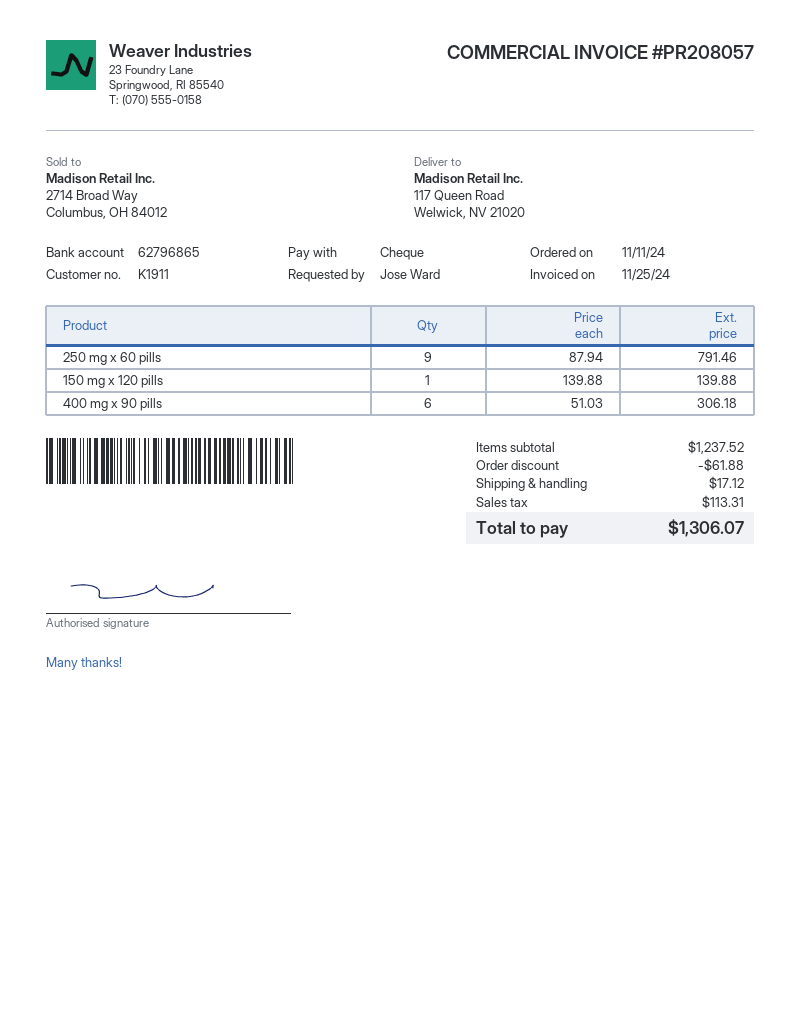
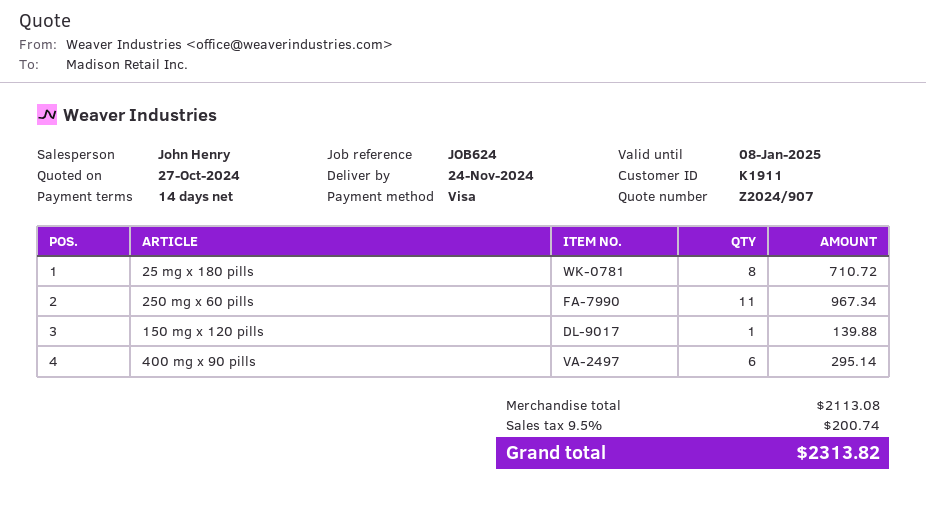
payment method: cheque -> Visa
250 mg x 60 pills: 9 for 791.46 -> 11 for 967.34
400 mg x 90 pills: 6 for 306.18 -> 6 for 295.14
25 mg x 180 pills: none -> 8 for 710.72
subtotal: 1237.52 -> 2113.08
discount: 61.88 -> none
shipping: 17.12 -> none
tax: 113.31 -> 200.74
total: 1306.07 -> 2313.82

